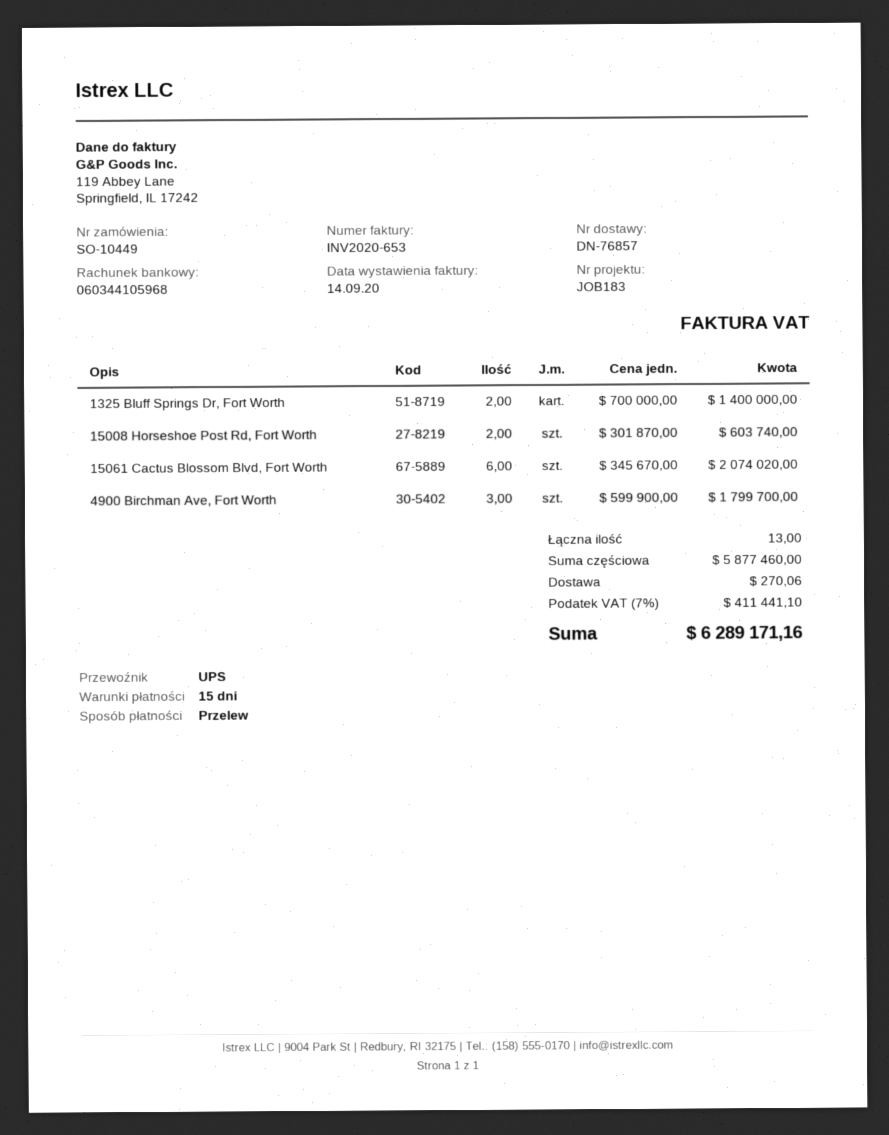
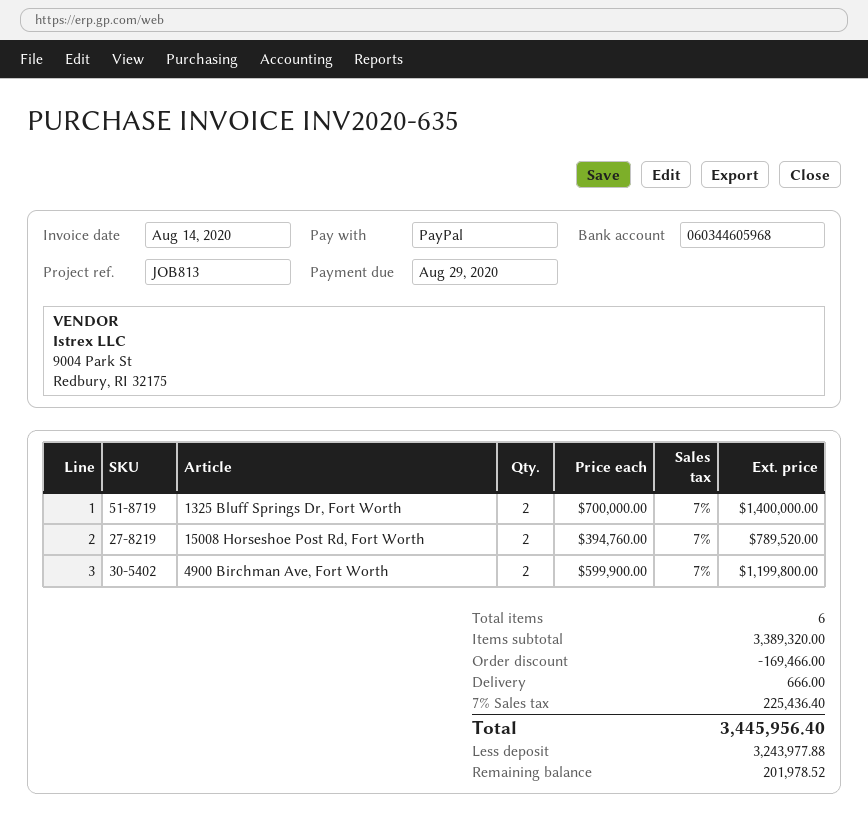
invoice number: INV2020-653 -> INV2020-635
invoice date: 2020-09-14 -> 2020-08-14
reference: JOB183 -> JOB813
payment method: bank transfer -> PayPal
bank account: 060344105968 -> 060344605968
15008 Horseshoe Post Rd, Fort Worth: 2 x 301870.00 = 603740.00 -> 2 x 394760.00 = 789520.00
15061 Cactus Blossom Blvd, Fort Worth: 6 x 345670.00 = 2074020.00 -> none
4900 Birchman Ave, Fort Worth: 3 x 599900.00 = 1799700.00 -> 2 x 599900.00 = 1199800.00
total quantity: 13 -> 6
subtotal: 5877460.00 -> 3389320.00
discount: none -> 169466.00
shipping: 270.06 -> 666.00
tax: 7% = 411441.10 -> 7% = 225436.40
total: 6289171.16 -> 3445956.40

